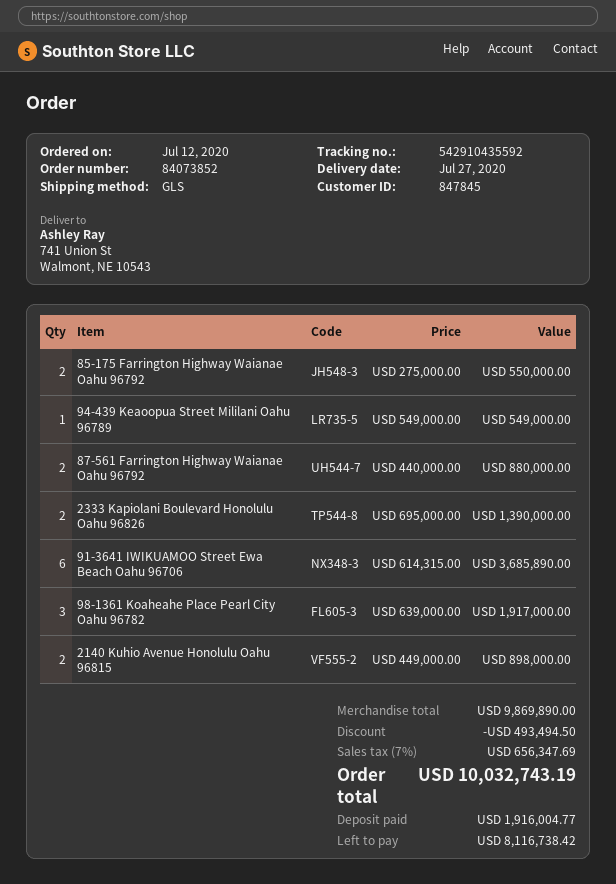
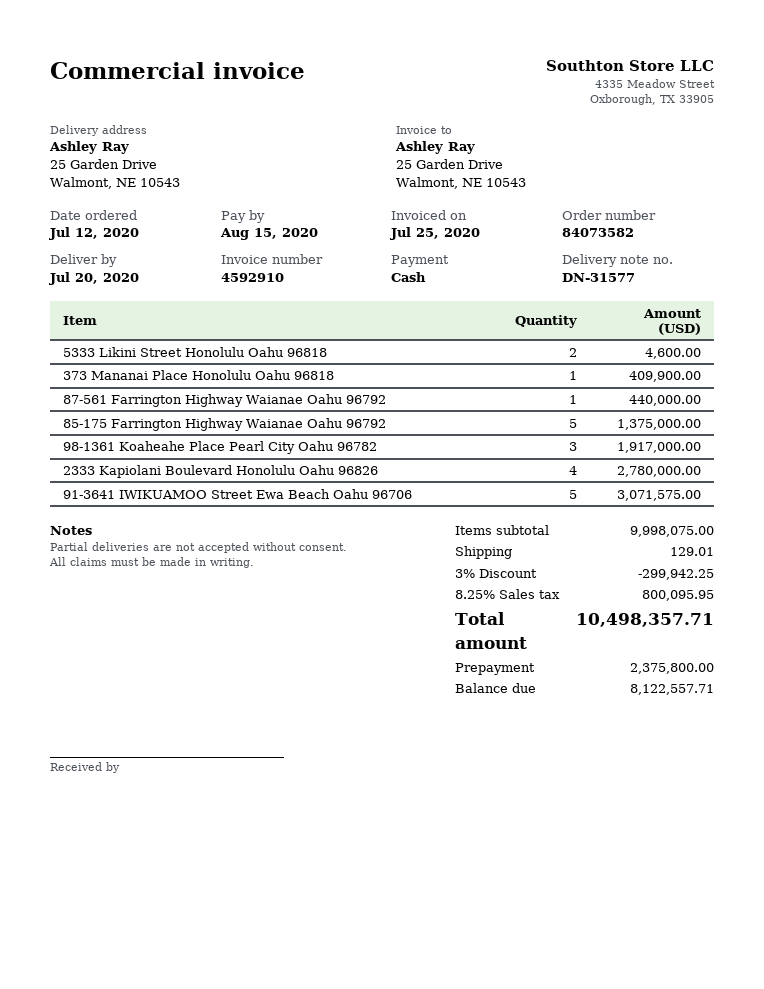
order number: 84073852 -> 84073582
delivery date: 2020-07-27 -> 2020-07-20
ship to: 741 Union St, Walmont, NE 10543 -> 25 Garden Drive, Walmont, NE 10543
85-175 Farrington Highway Waianae Oahu 96792: 2 for 550000.00 -> 5 for 1375000.00
94-439 Keaoopua Street Mililani Oahu 96789: 1 for 549000.00 -> none
87-561 Farrington Highway Waianae Oahu 96792: 2 for 880000.00 -> 1 for 440000.00
2333 Kapiolani Boulevard Honolulu Oahu 96826: 2 for 1390000.00 -> 4 for 2780000.00
91-3641 IWIKUAMOO Street Ewa Beach Oahu 96706: 6 for 3685890.00 -> 5 for 3071575.00
2140 Kuhio Avenue Honolulu Oahu 96815: 2 for 898000.00 -> none
5333 Likini Street Honolulu Oahu 96818: none -> 2 for 4600.00
373 Mananai Place Honolulu Oahu 96818: none -> 1 for 409900.00
subtotal: 9869890.00 -> 9998075.00
discount: 493494.50 -> 299942.25
shipping: none -> 129.01
tax: 7% = 656347.69 -> 8.25% = 800095.95
total: 10032743.19 -> 10498357.71
deposit: 1916004.77 -> 2375800.00
balance: 8116738.42 -> 8122557.71

